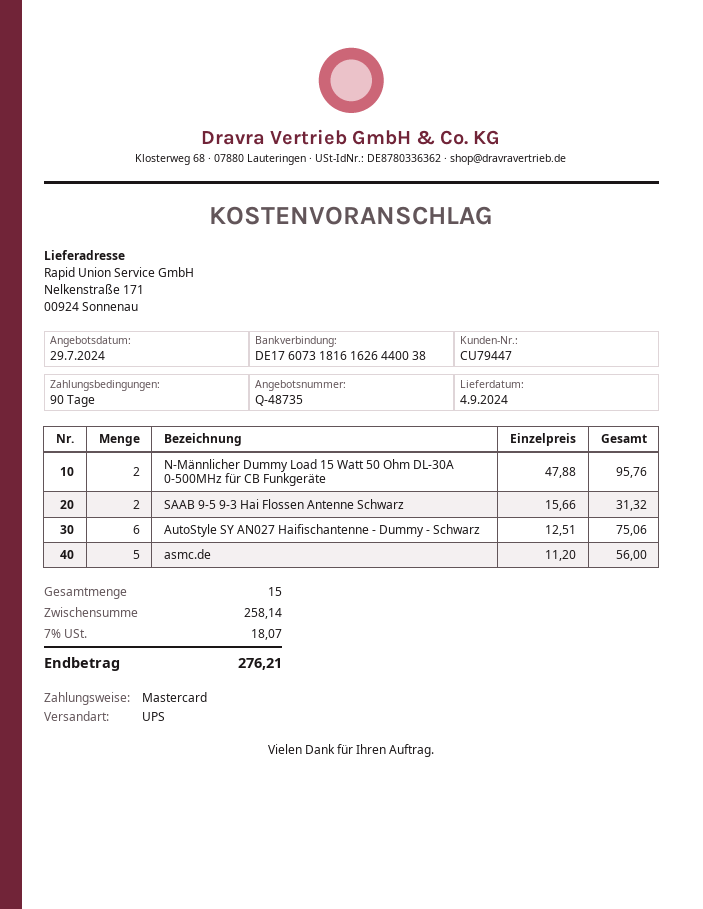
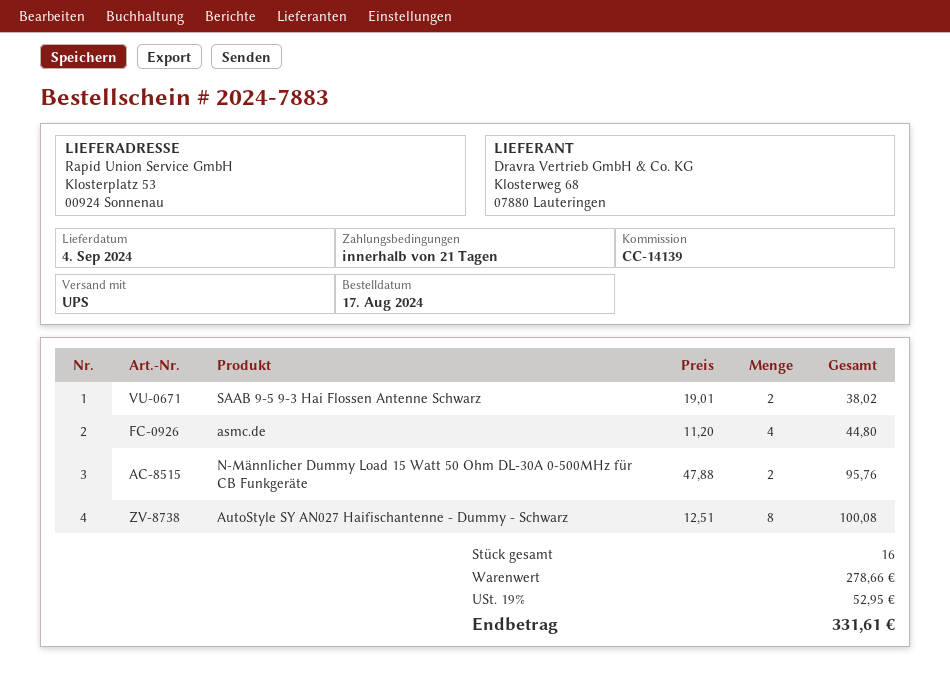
payment terms: 90 days -> 21 days
ship to: Nelkenstraße 171, 00924 Sonnenau -> Klosterplatz 53, 00924 Sonnenau
SAAB 9-5 9-3 Hai Flossen Antenne Schwarz: 2 x 15.66 = 31.32 -> 2 x 19.01 = 38.02
AutoStyle SY AN027 Haifischantenne - Dummy - Schwarz: 6 x 12.51 = 75.06 -> 8 x 12.51 = 100.08
asmc.de: 5 x 11.20 = 56.00 -> 4 x 11.20 = 44.80
total quantity: 15 -> 16
subtotal: 258.14 -> 278.66
tax: 7% = 18.07 -> 19% = 52.95
total: 276.21 -> 331.61

